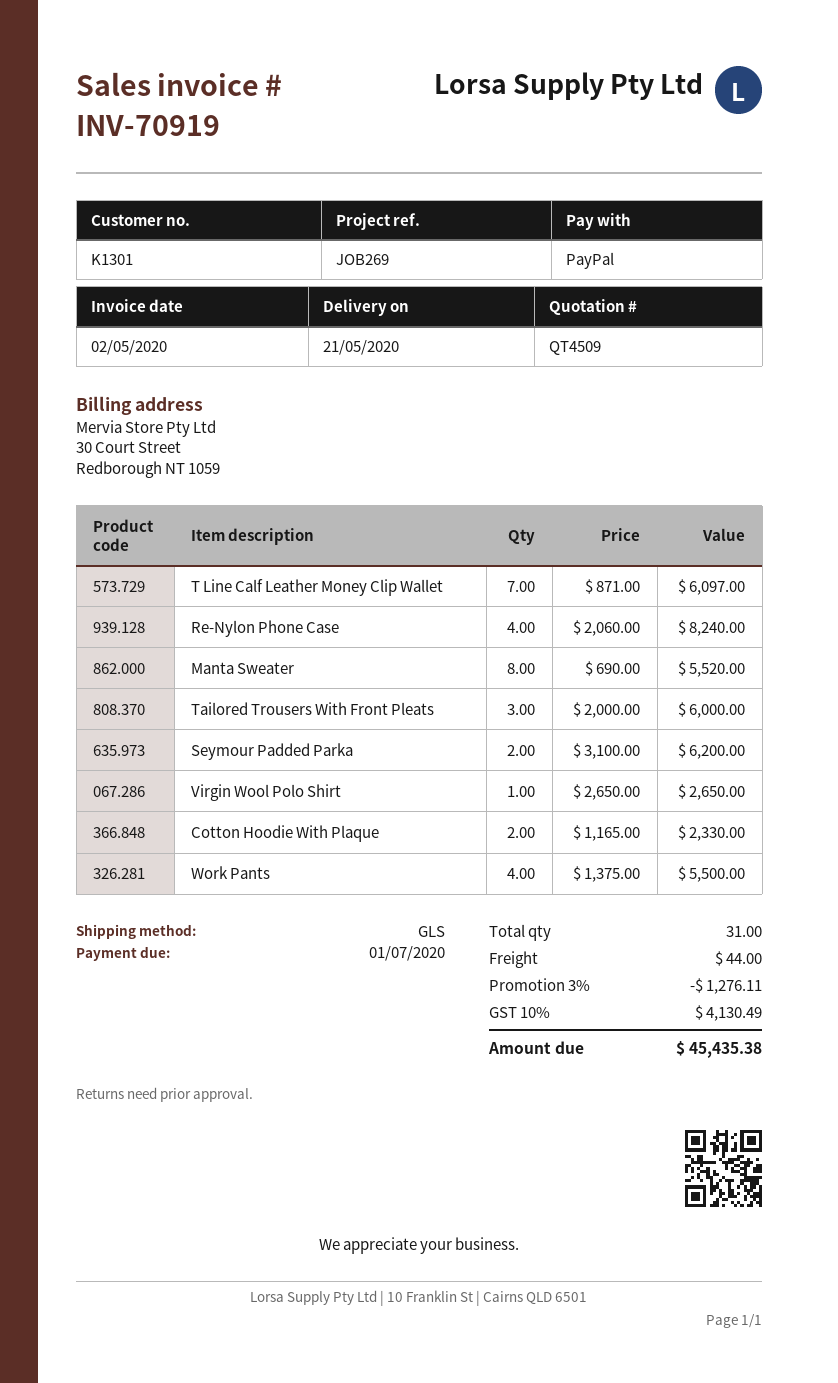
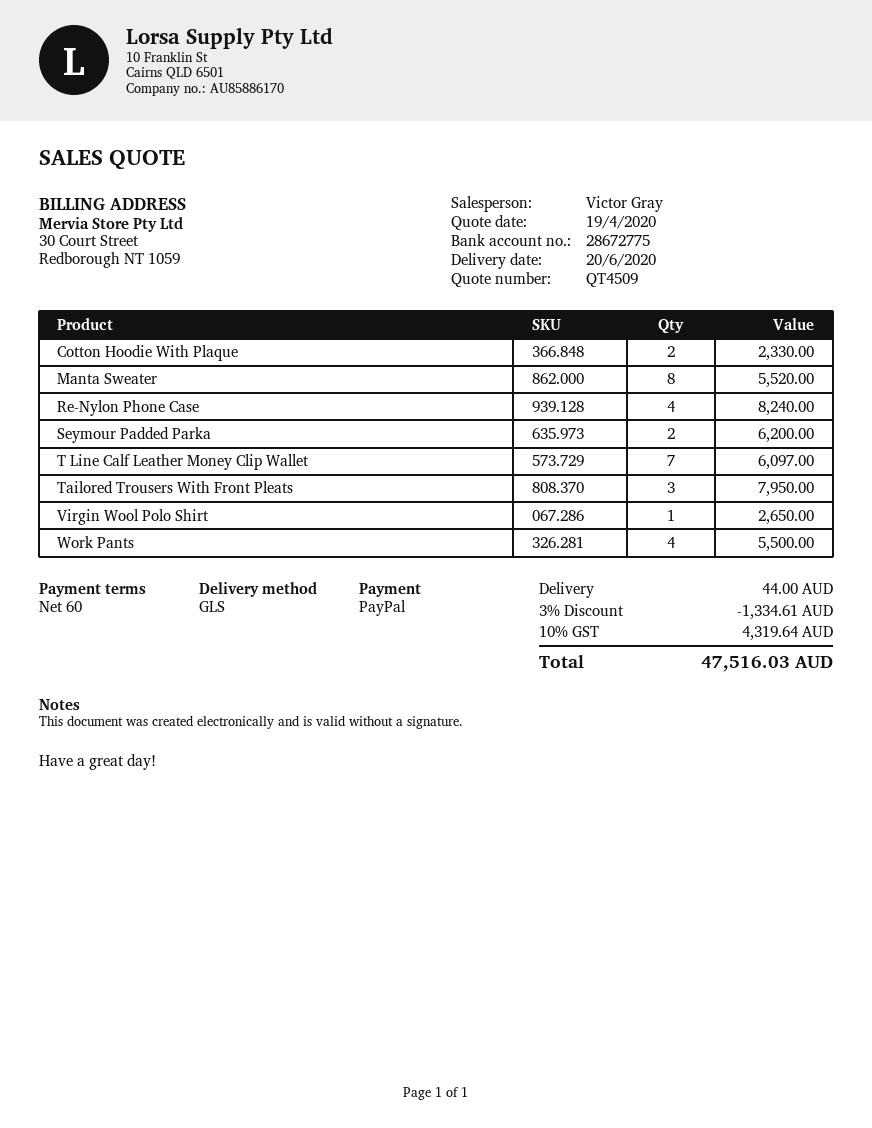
delivery date: 2020-05-21 -> 2020-06-20
Tailored Trousers With Front Pleats: 3 for 6000.00 -> 3 for 7950.00
discount: 3% = 1276.11 -> 3% = 1334.61
tax: 10% = 4130.49 -> 10% = 4319.64
total: 45435.38 -> 47516.03

